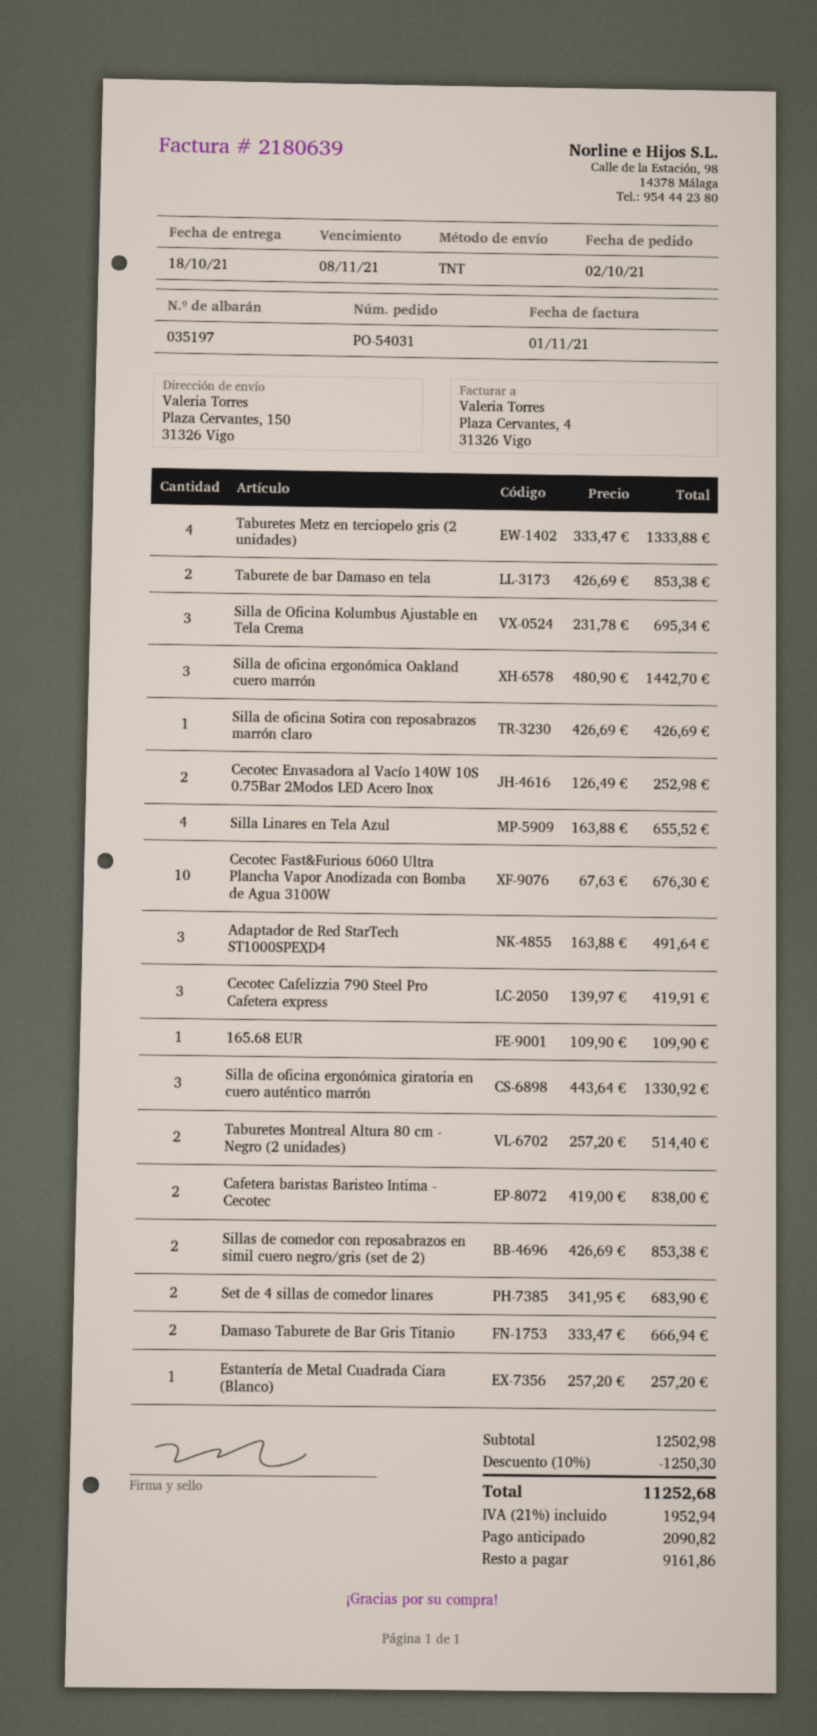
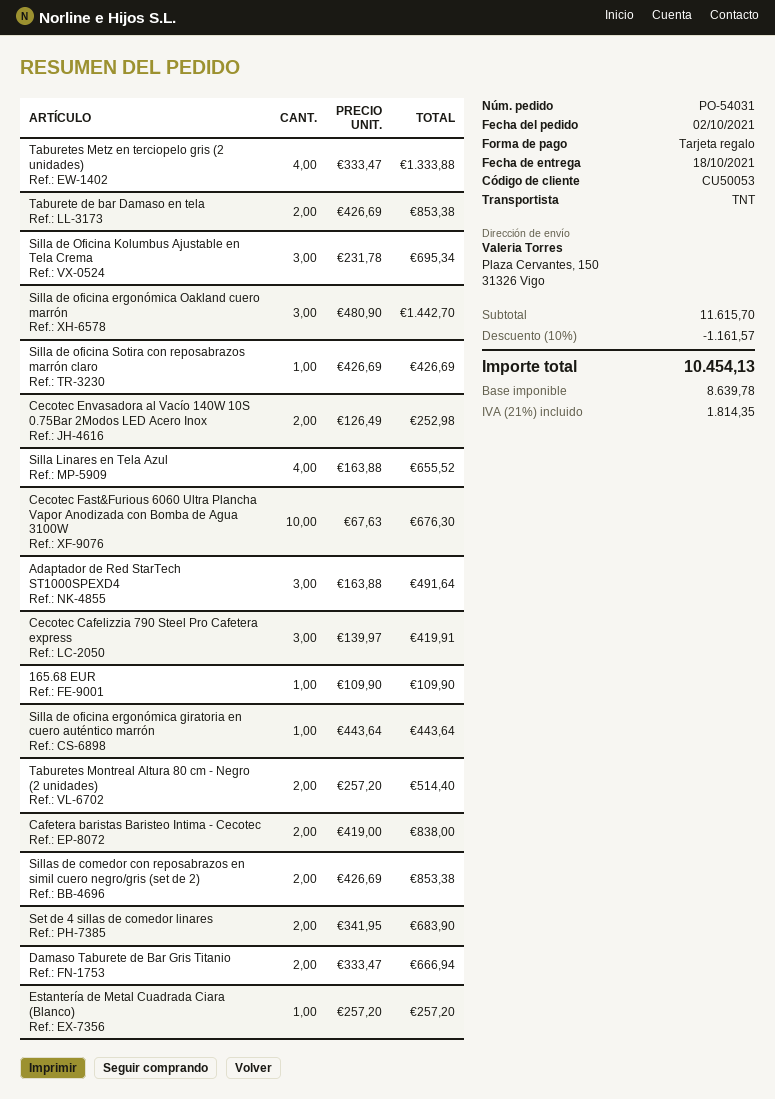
Silla de oficina ergonómica giratoria en cuero auténtico marrón: 3 x 443.64 = 1330.92 -> 1 x 443.64 = 443.64
subtotal: 12502.98 -> 11615.70
discount: 10% = 1250.30 -> 10% = 1161.57
tax: 21% = 1952.94 -> 21% = 1814.35
total: 11252.68 -> 10454.13

